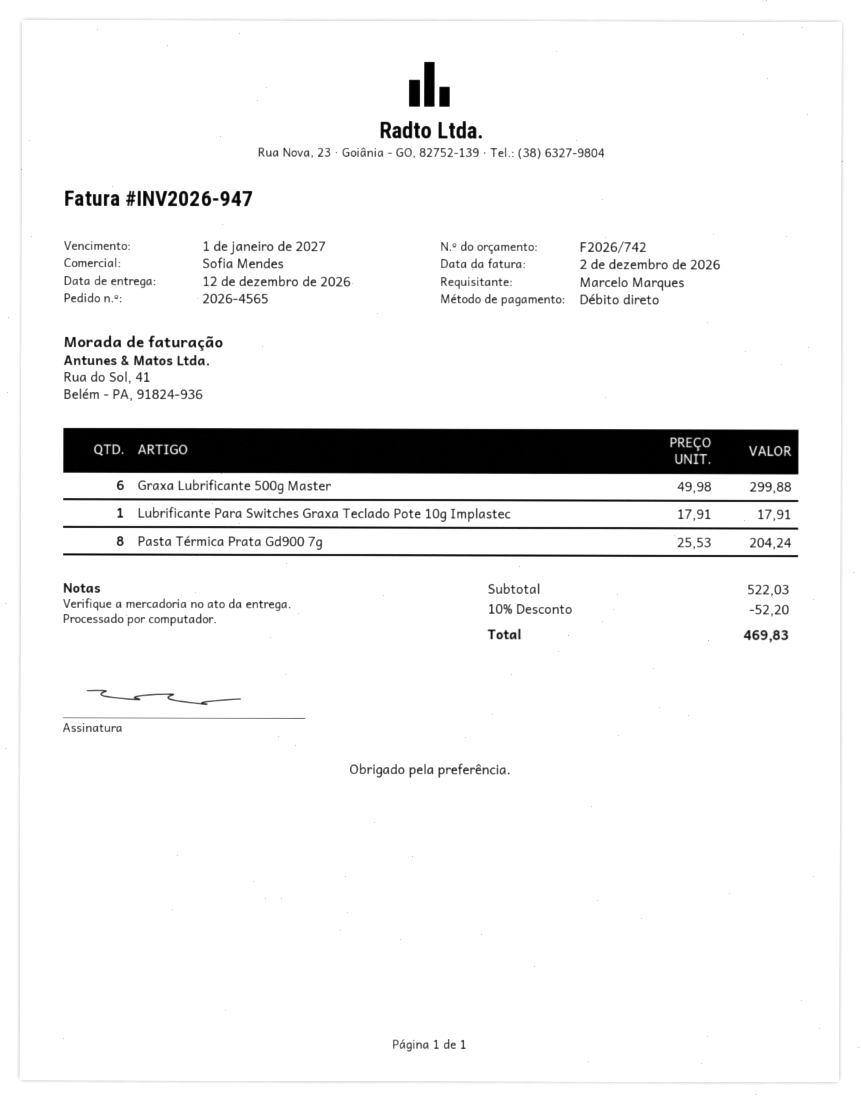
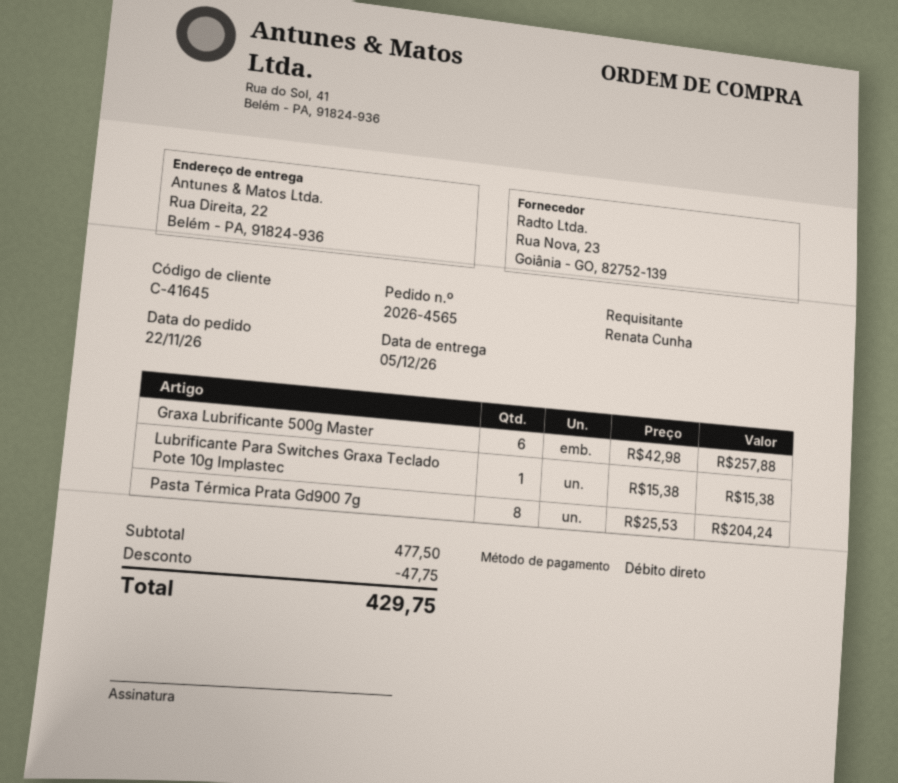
delivery date: 2026-12-12 -> 2026-12-05
ordered by: Marcelo Marques -> Renata Cunha
Graxa Lubrificante 500g Master: 6 x 49.98 = 299.88 -> 6 x 42.98 = 257.88
Lubrificante Para Switches Graxa Teclado Pote 10g Implastec: 1 x 17.91 = 17.91 -> 1 x 15.38 = 15.38
subtotal: 522.03 -> 477.50
discount: 52.20 -> 47.75
total: 469.83 -> 429.75

